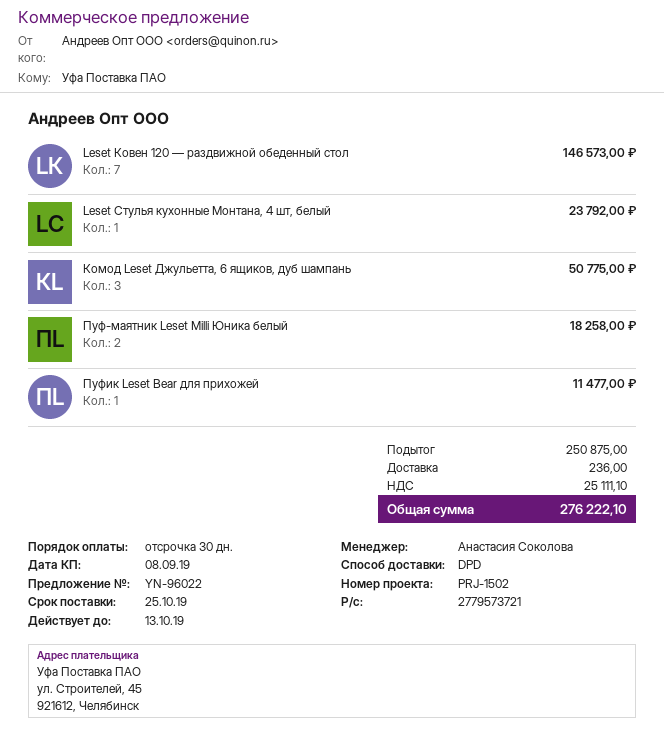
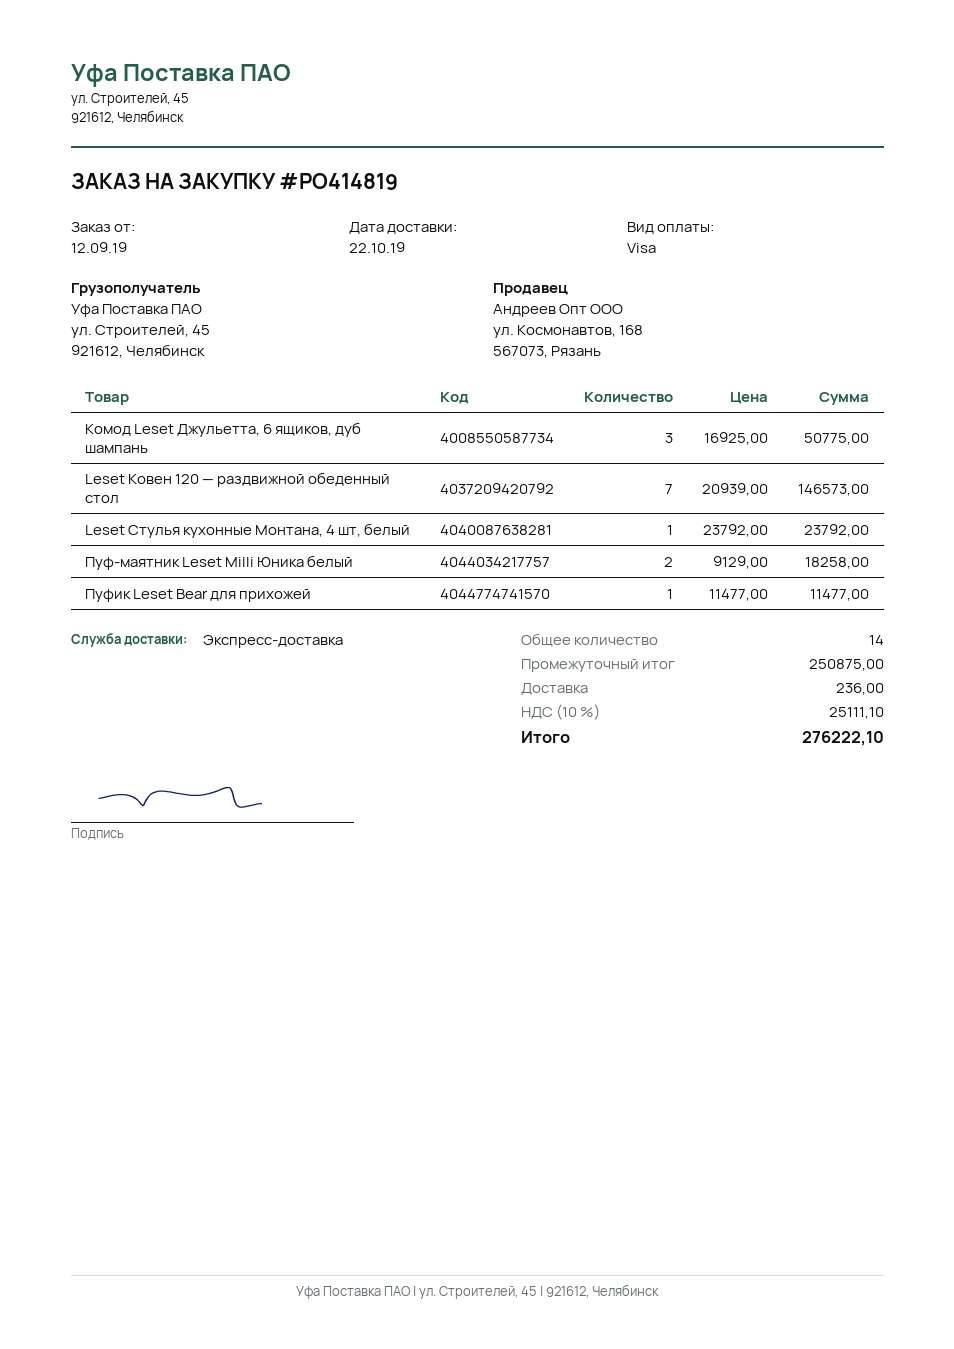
delivery date: 2019-10-25 -> 2019-10-22
shipping method: DPD -> express

